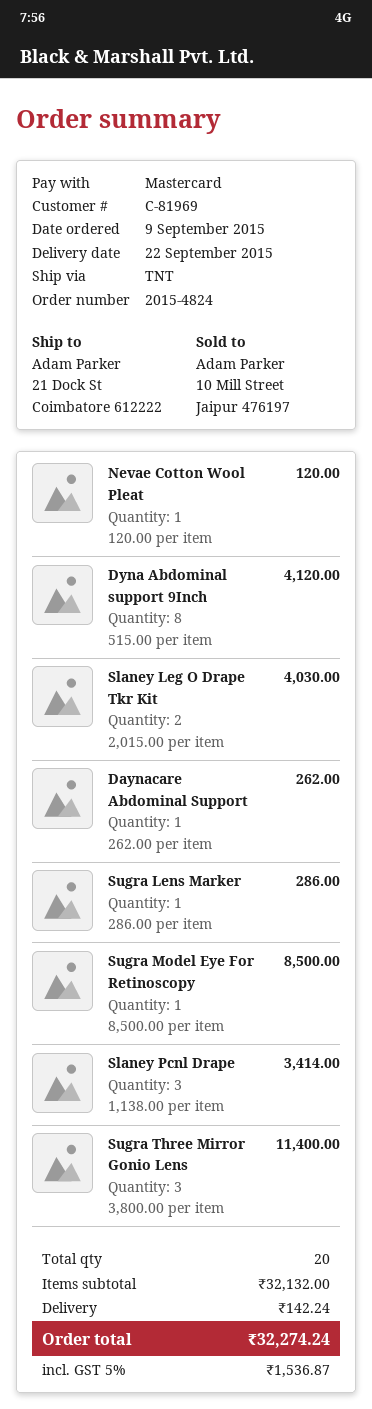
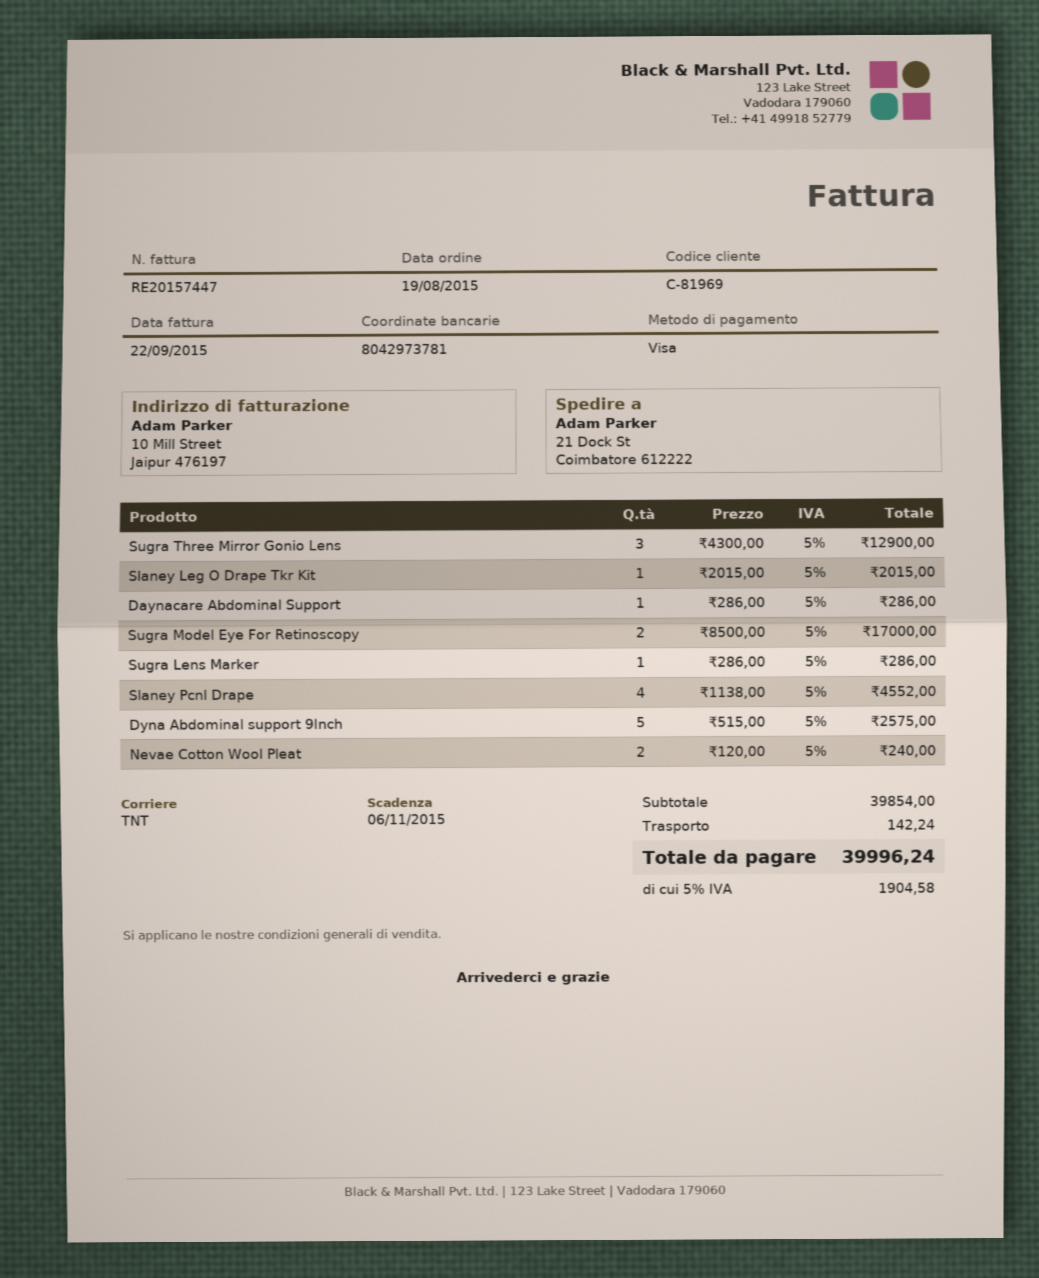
order date: 2015-09-09 -> 2015-08-19
payment method: Mastercard -> Visa
Nevae Cotton Wool Pleat: 1 x 120.00 = 120.00 -> 2 x 120.00 = 240.00
Dyna Abdominal support 9Inch: 8 x 515.00 = 4120.00 -> 5 x 515.00 = 2575.00
Slaney Leg O Drape Tkr Kit: 2 x 2015.00 = 4030.00 -> 1 x 2015.00 = 2015.00
Daynacare Abdominal Support: 1 x 262.00 = 262.00 -> 1 x 286.00 = 286.00
Sugra Model Eye For Retinoscopy: 1 x 8500.00 = 8500.00 -> 2 x 8500.00 = 17000.00
Slaney Pcnl Drape: 3 x 1138.00 = 3414.00 -> 4 x 1138.00 = 4552.00
Sugra Three Mirror Gonio Lens: 3 x 3800.00 = 11400.00 -> 3 x 4300.00 = 12900.00
subtotal: 32132.00 -> 39854.00
tax: 5% = 1536.87 -> 5% = 1904.58
total: 32274.24 -> 39996.24

